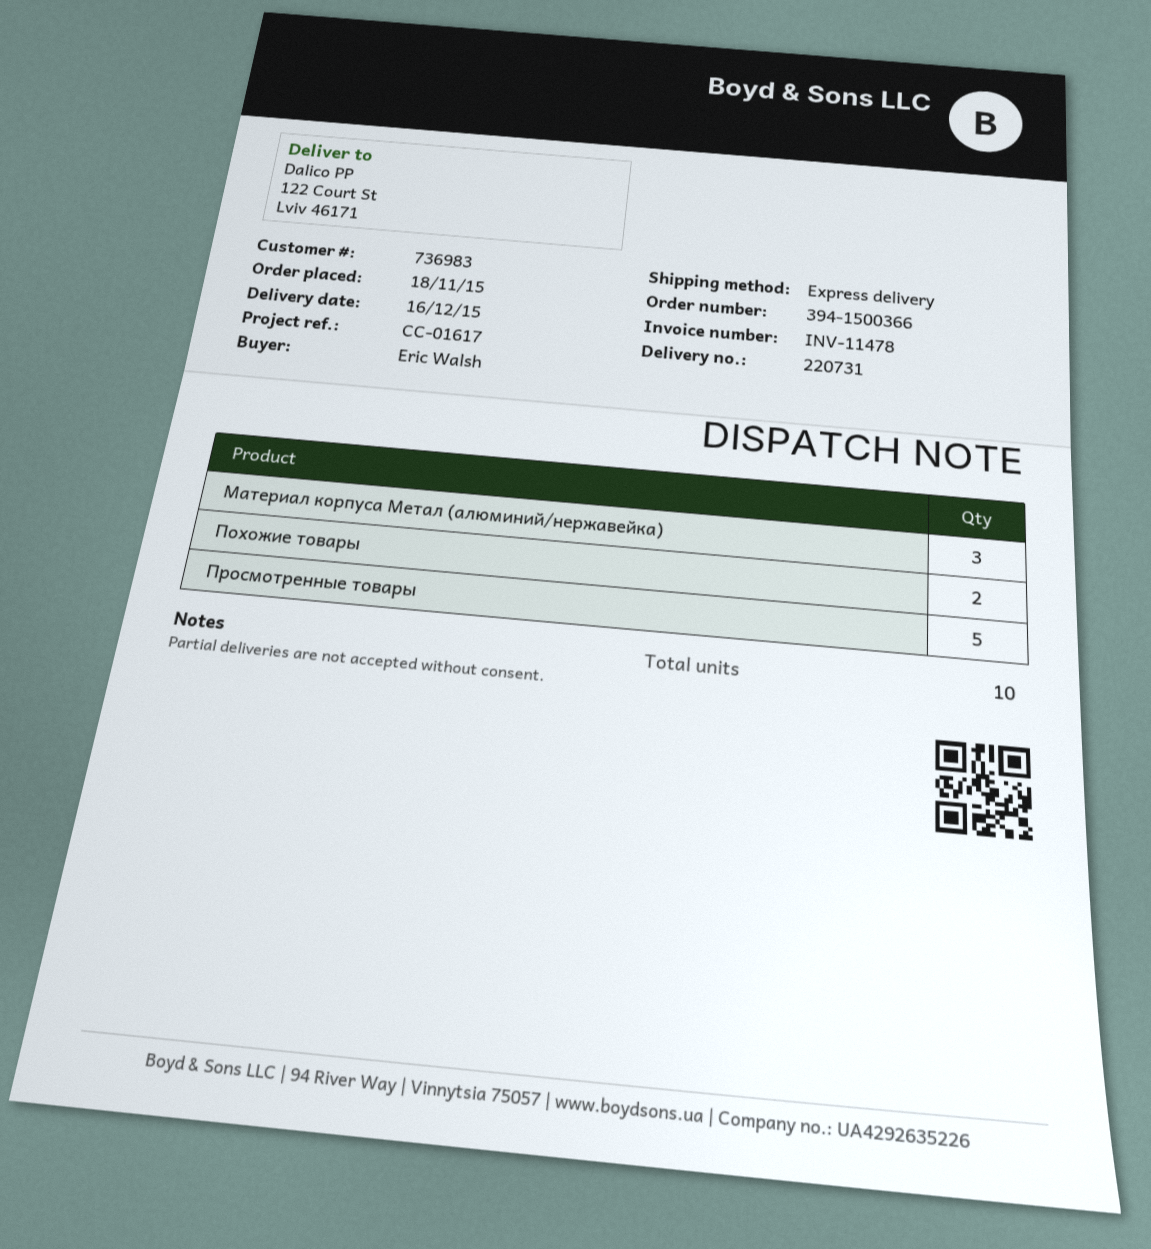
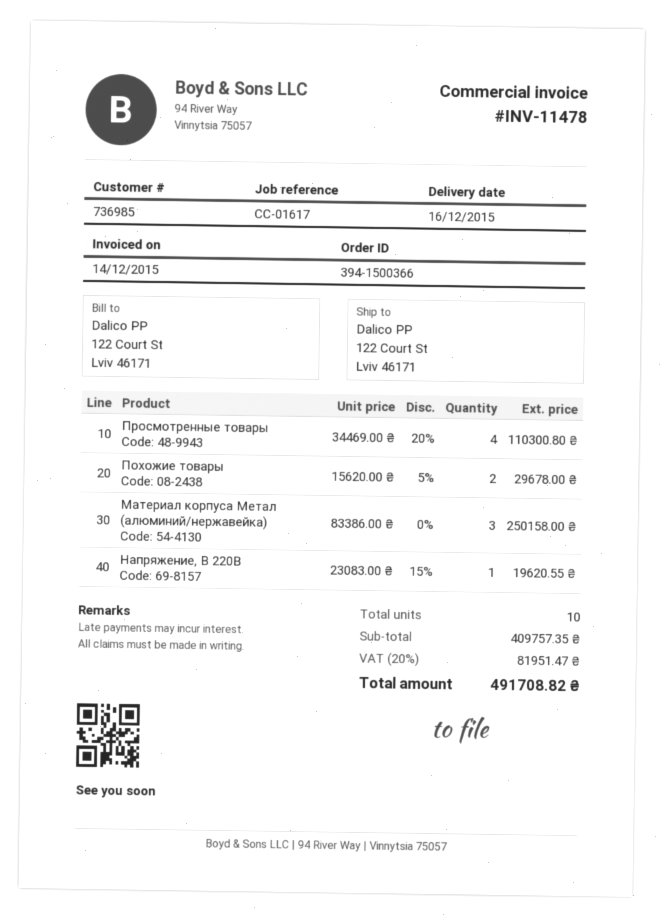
customer number: 736983 -> 736985
Просмотренные товары: 5 -> 4
Напряжение, В 220В: none -> 1

